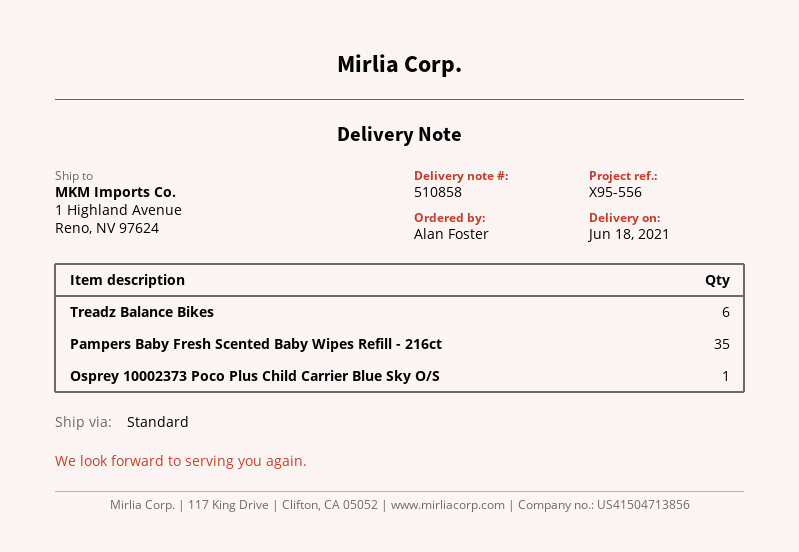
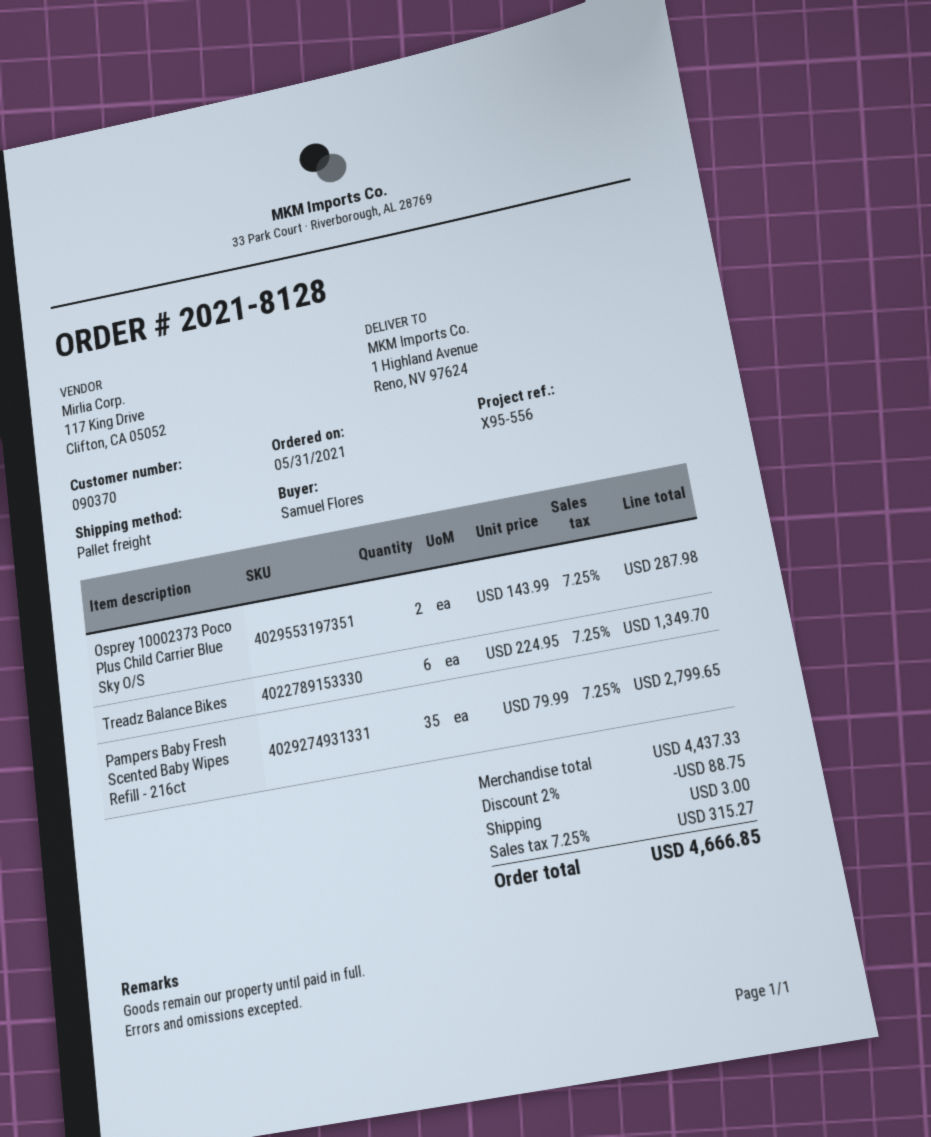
ordered by: Alan Foster -> Samuel Flores
shipping method: standard -> pallet freight
Osprey 10002373 Poco Plus Child Carrier Blue Sky O/S: 1 -> 2

